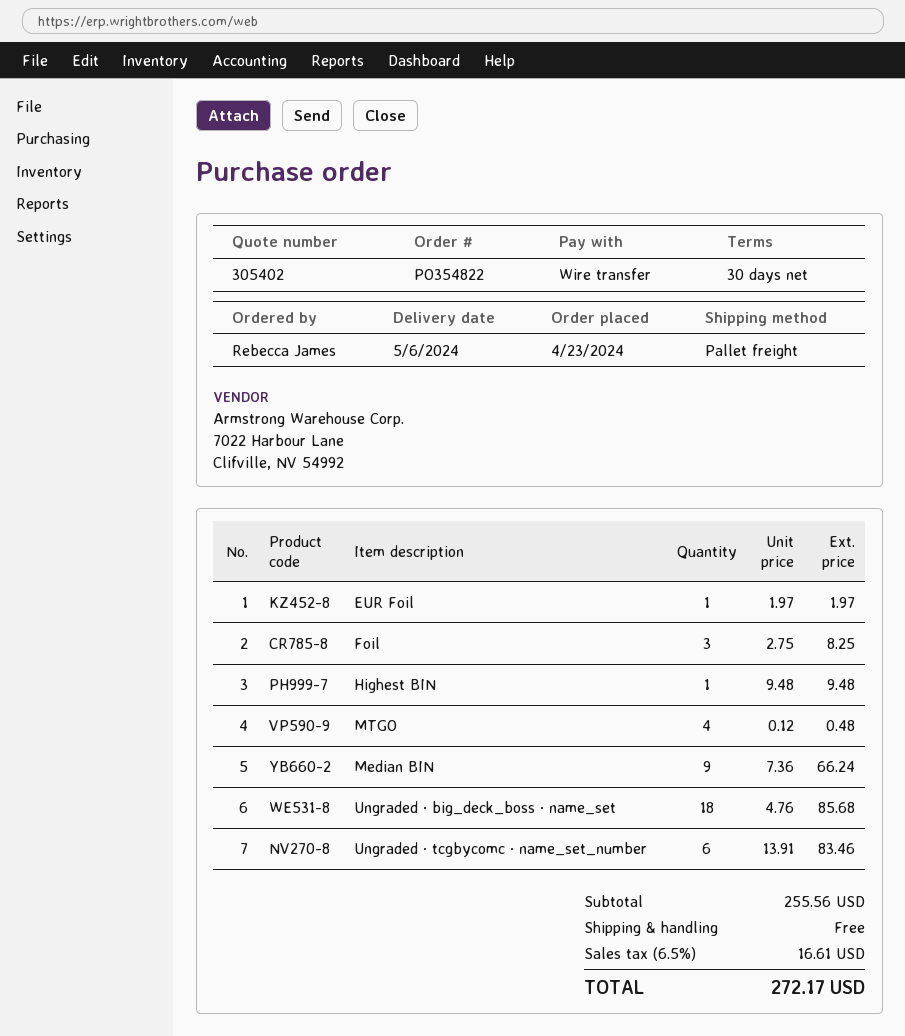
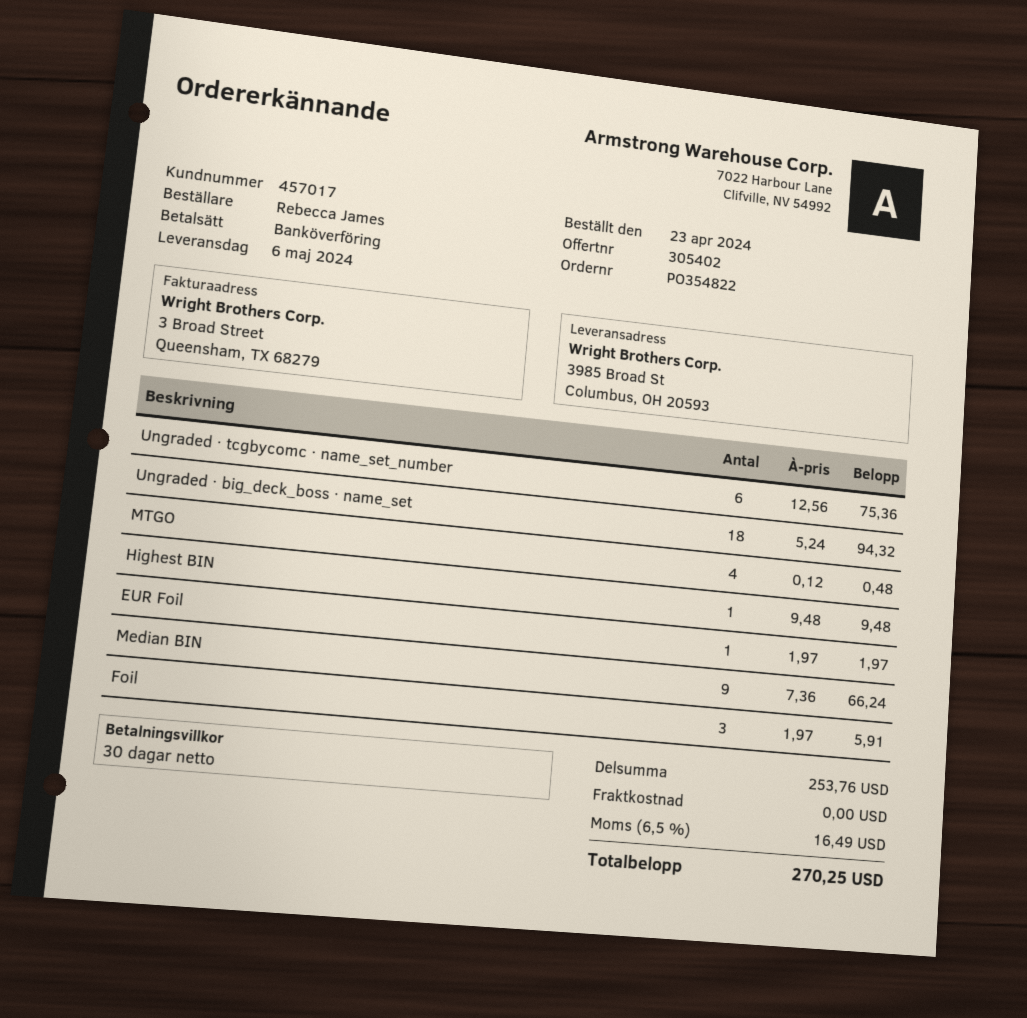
Foil: 3 x 2.75 = 8.25 -> 3 x 1.97 = 5.91
Ungraded · big_deck_boss · name_set: 18 x 4.76 = 85.68 -> 18 x 5.24 = 94.32
Ungraded · tcgbycomc · name_set_number: 6 x 13.91 = 83.46 -> 6 x 12.56 = 75.36
subtotal: 255.56 -> 253.76
tax: 6.5% = 16.61 -> 6.5% = 16.49
total: 272.17 -> 270.25

